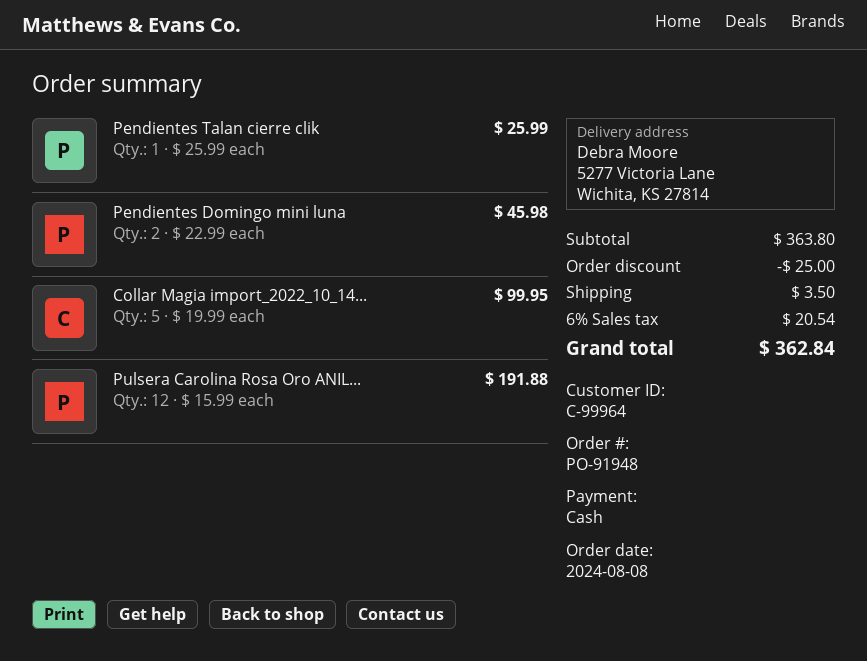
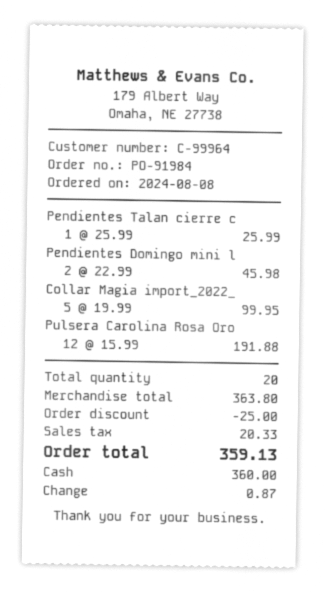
order number: PO-91948 -> PO-91984
shipping: 3.50 -> none
tax: 20.54 -> 20.33
total: 362.84 -> 359.13

